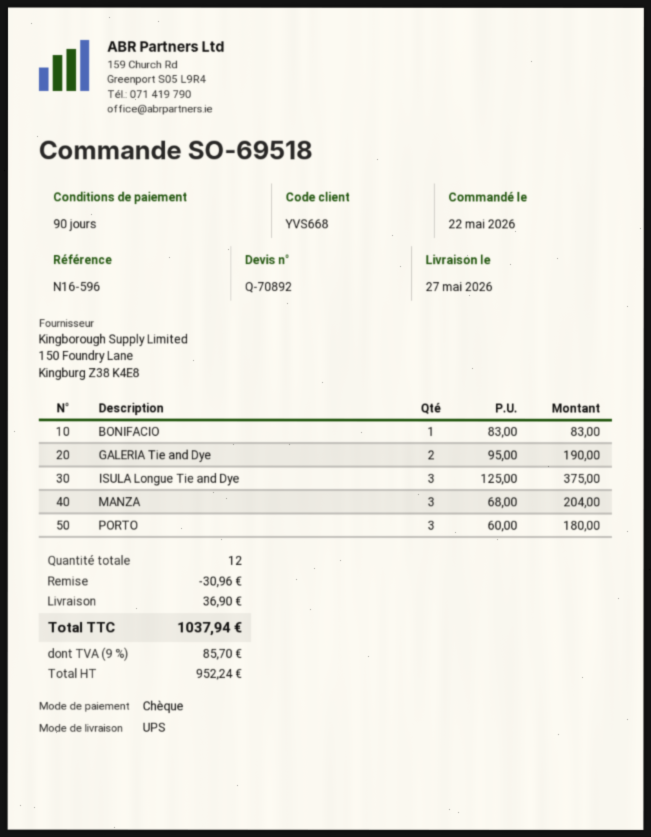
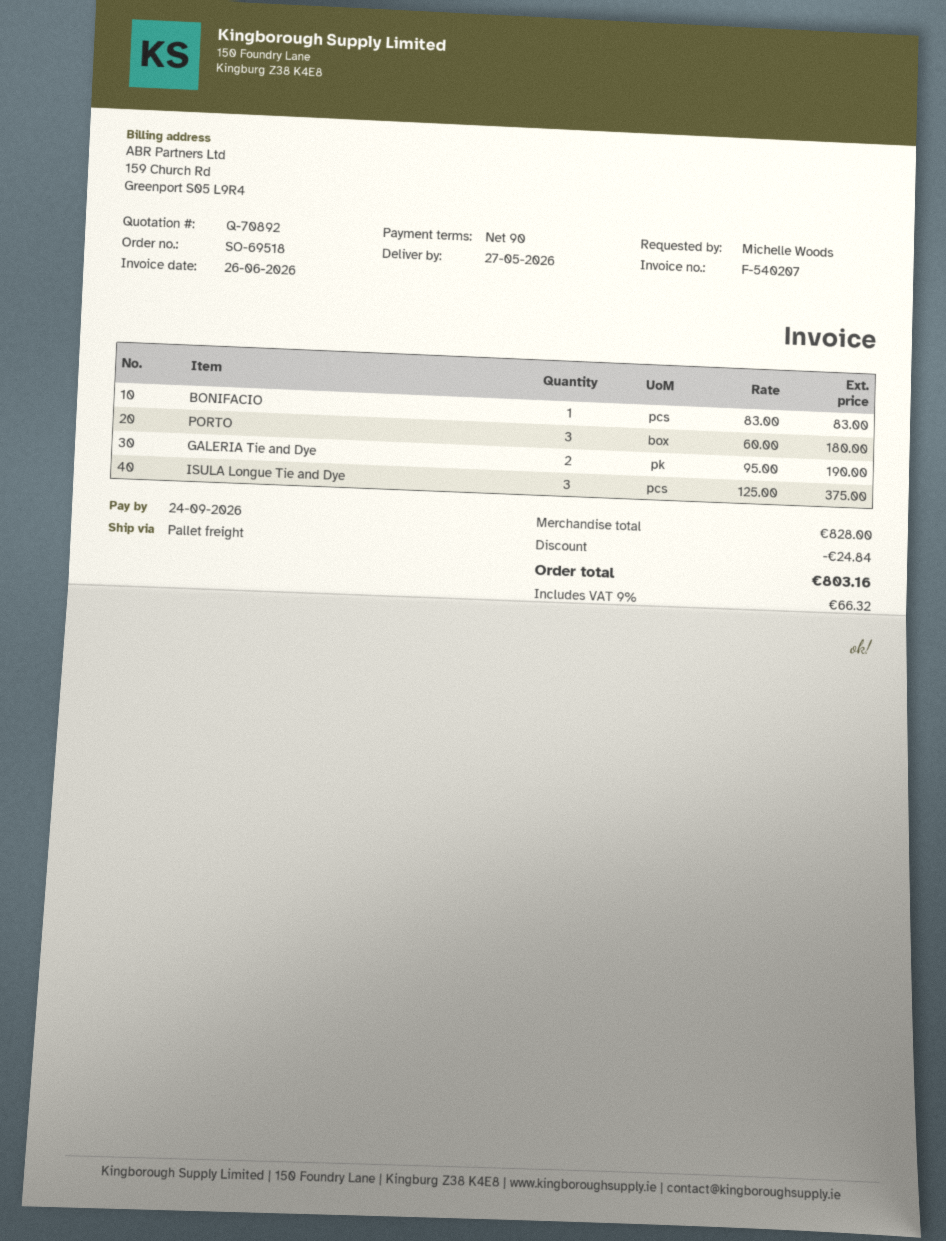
shipping method: UPS -> pallet freight
MANZA: 3 x 68.00 = 204.00 -> none
discount: 30.96 -> 24.84
shipping: 36.90 -> none
tax: 9% = 85.70 -> 9% = 66.32
total: 1037.94 -> 803.16

